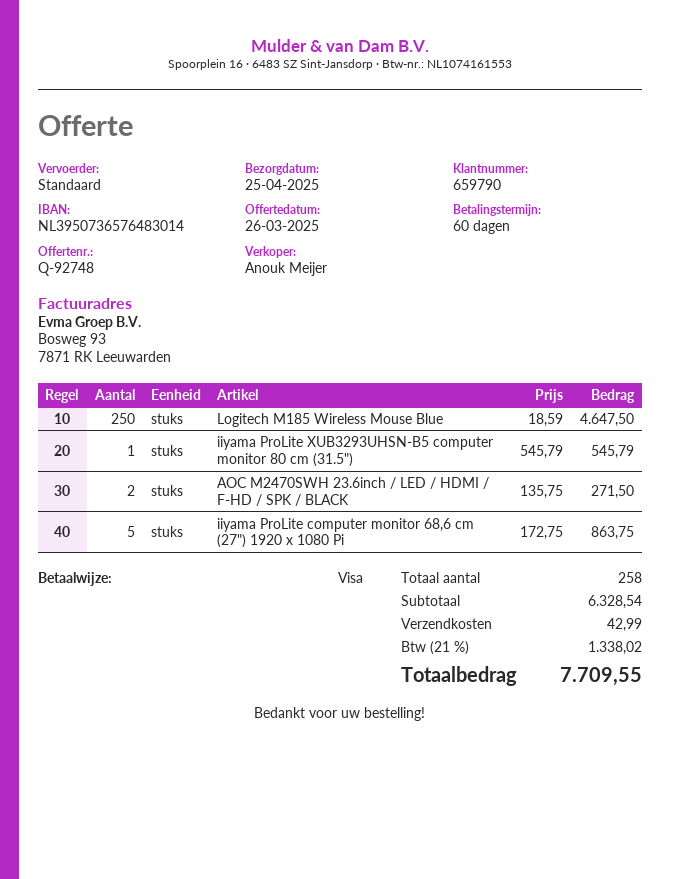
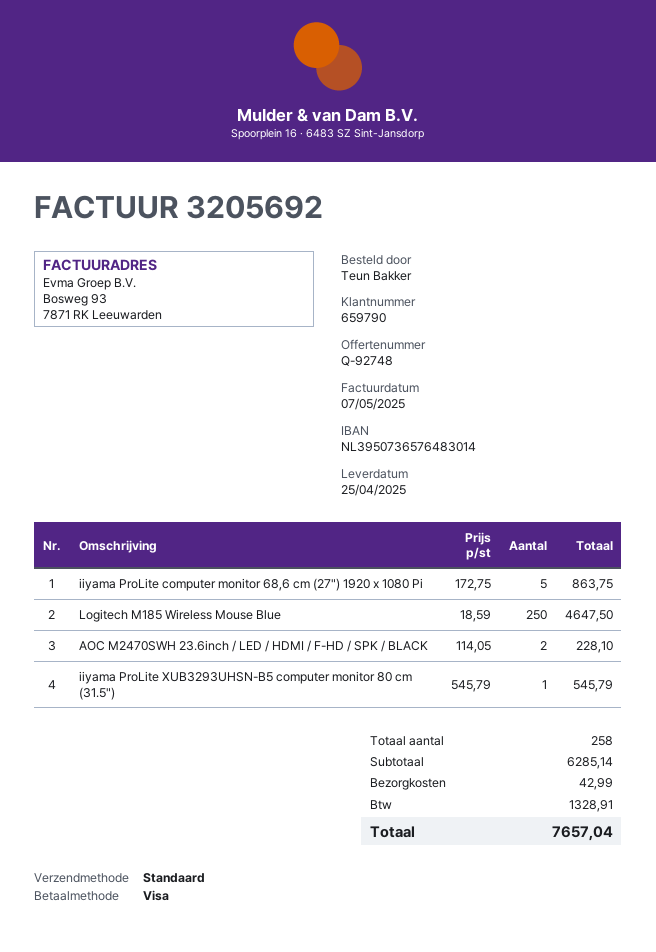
AOC M2470SWH 23.6inch / LED / HDMI / F-HD / SPK / BLACK: 2 x 135.75 = 271.50 -> 2 x 114.05 = 228.10
subtotal: 6328.54 -> 6285.14
tax: 1338.02 -> 1328.91
total: 7709.55 -> 7657.04

